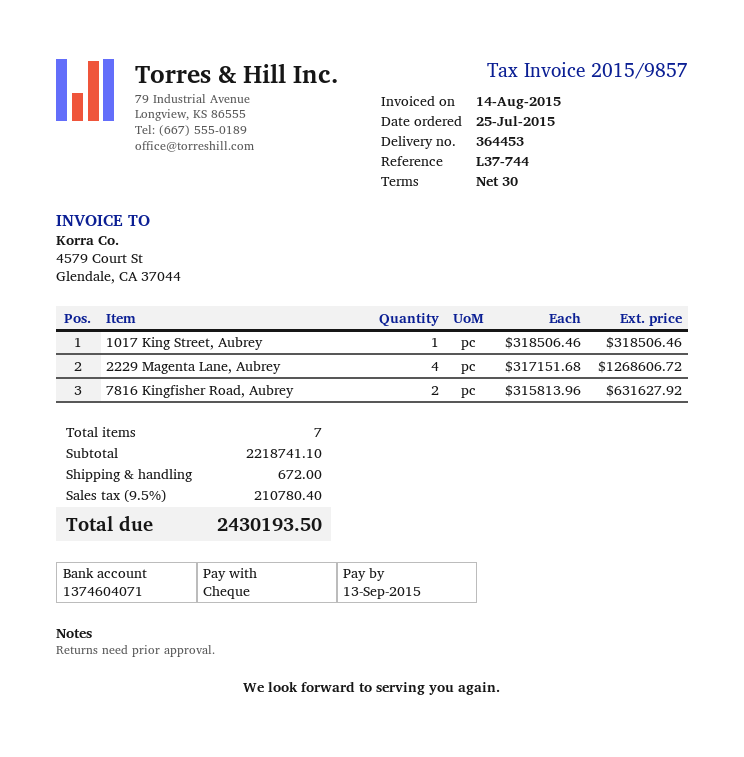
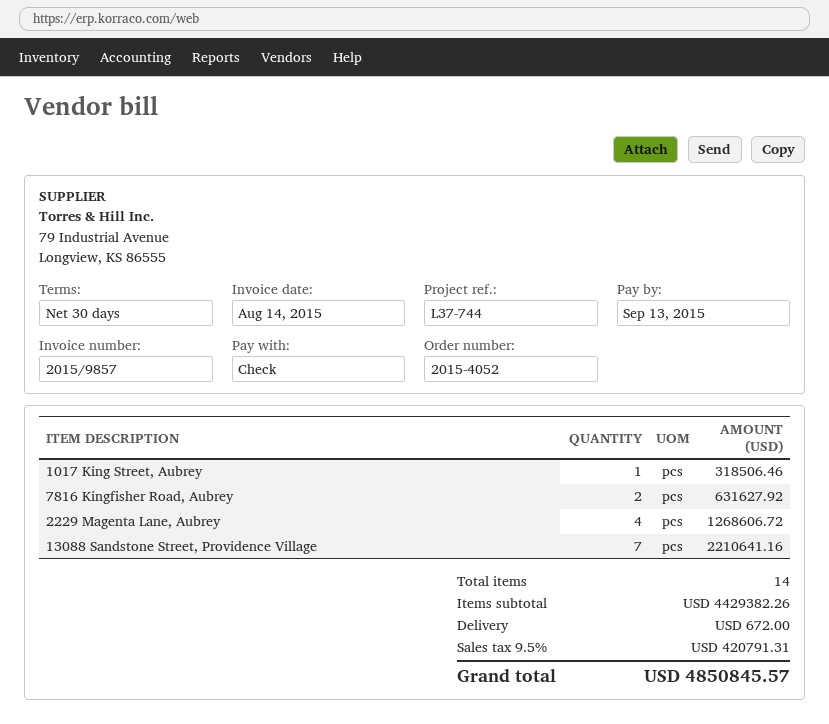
13088 Sandstone Street, Providence Village: none -> 7 for 2210641.16
total quantity: 7 -> 14
subtotal: 2218741.10 -> 4429382.26
tax: 9.5% = 210780.40 -> 9.5% = 420791.31
total: 2430193.50 -> 4850845.57

